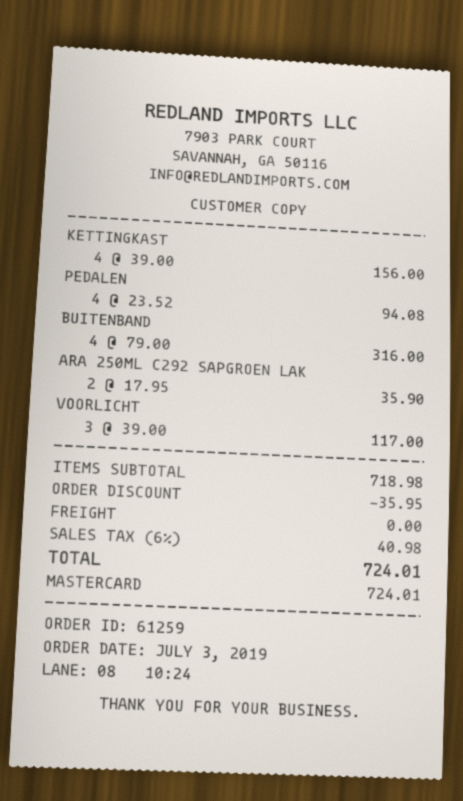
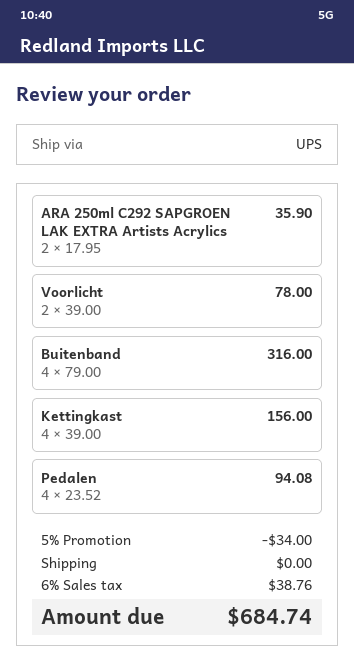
VOORLICHT: 3 x 39.00 = 117.00 -> 2 x 39.00 = 78.00
discount: 35.95 -> 34.00
tax: 6% = 40.98 -> 6% = 38.76
total: 724.01 -> 684.74

